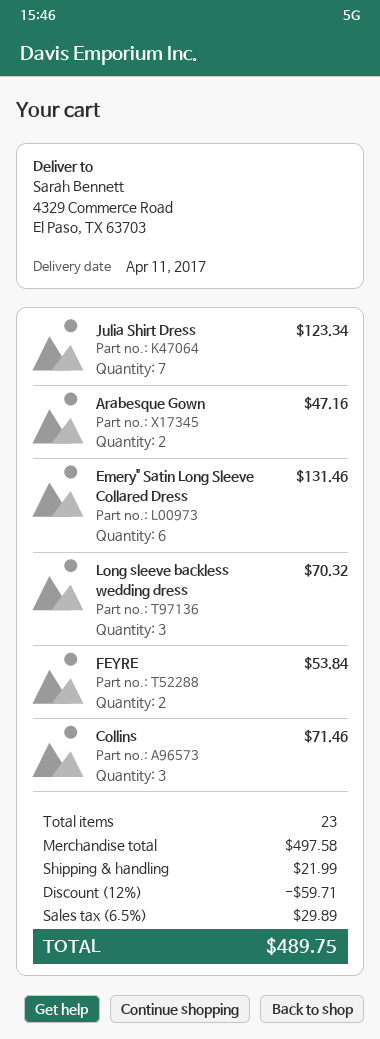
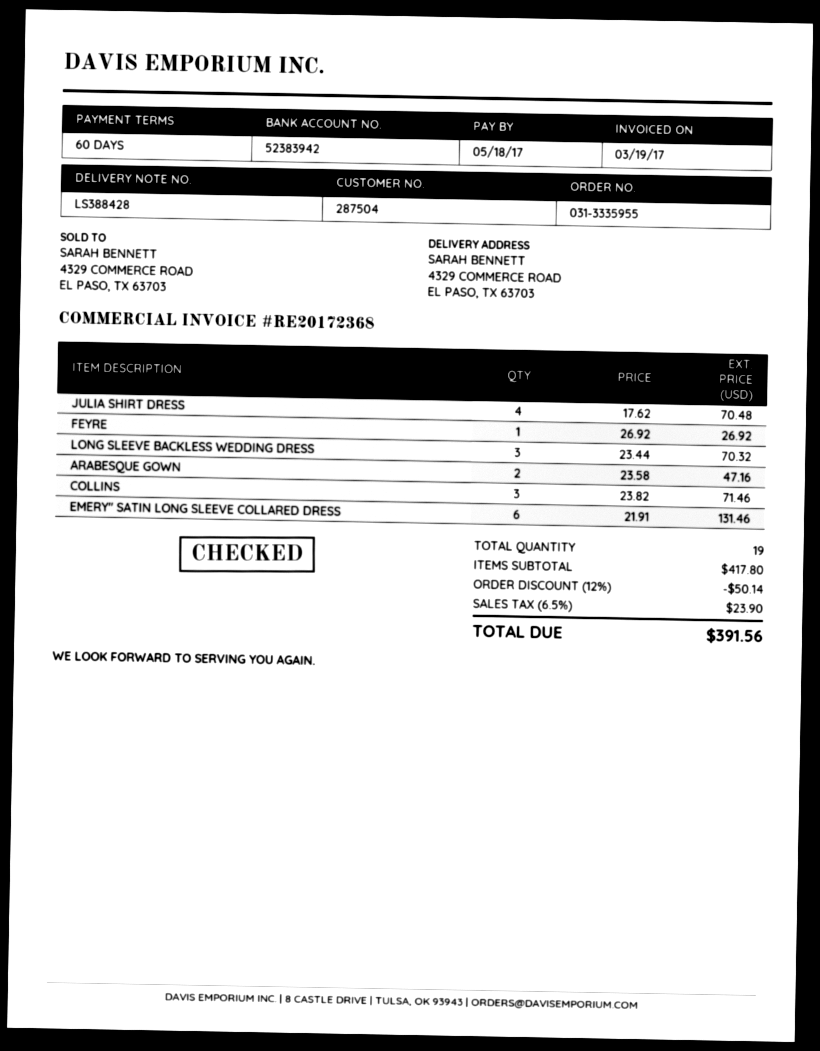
Julia Shirt Dress: 7 for 123.34 -> 4 for 70.48
FEYRE: 2 for 53.84 -> 1 for 26.92
total quantity: 23 -> 19
subtotal: 497.58 -> 417.80
discount: 12% = 59.71 -> 12% = 50.14
shipping: 21.99 -> none
tax: 6.5% = 29.89 -> 6.5% = 23.90
total: 489.75 -> 391.56

